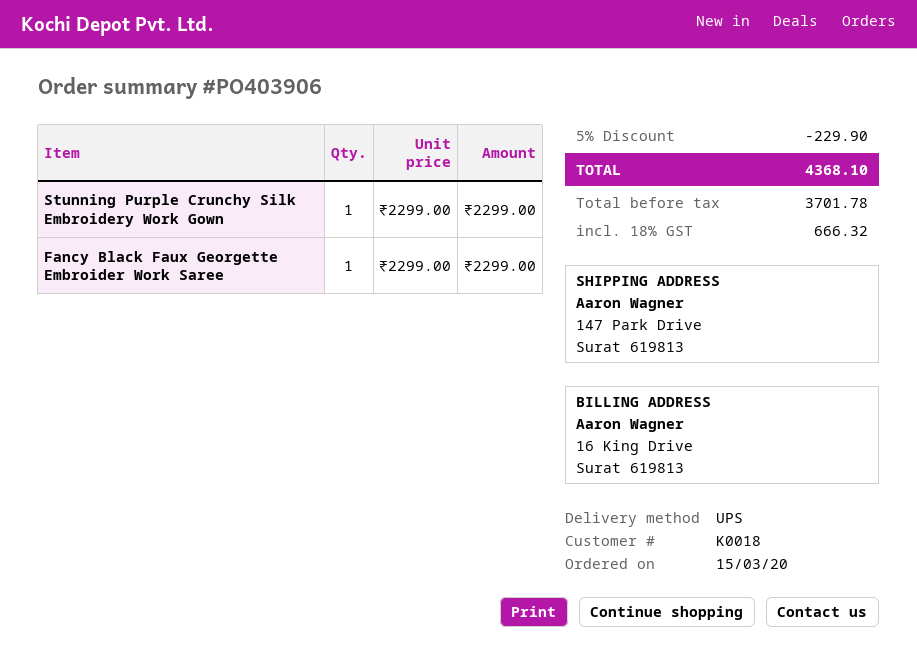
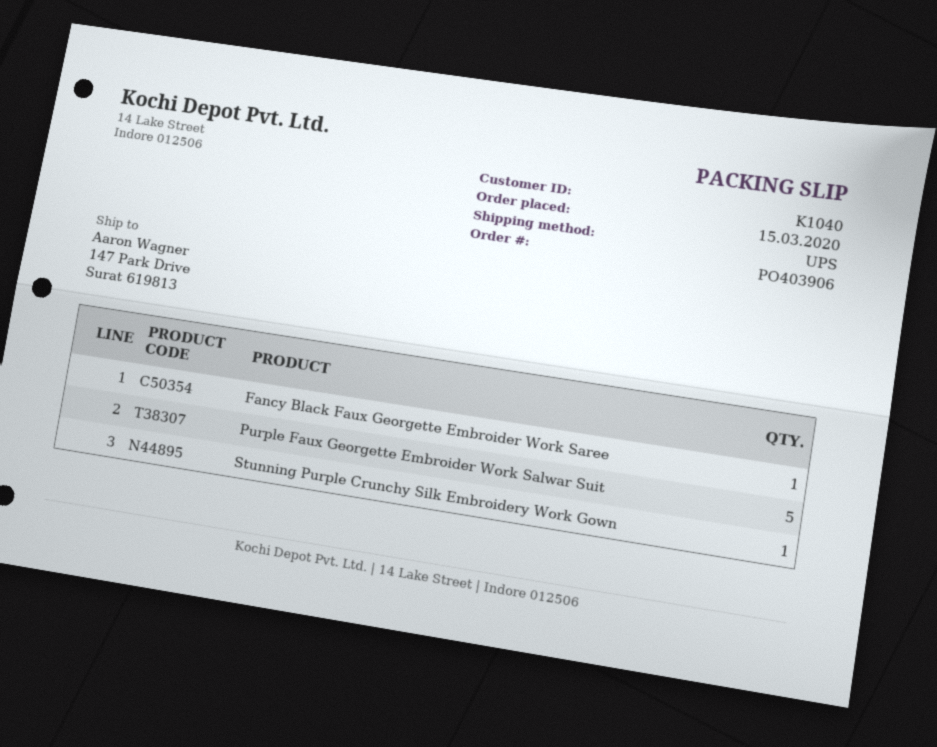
customer number: K0018 -> K1040
Purple Faux Georgette Embroider Work Salwar Suit: none -> 5

